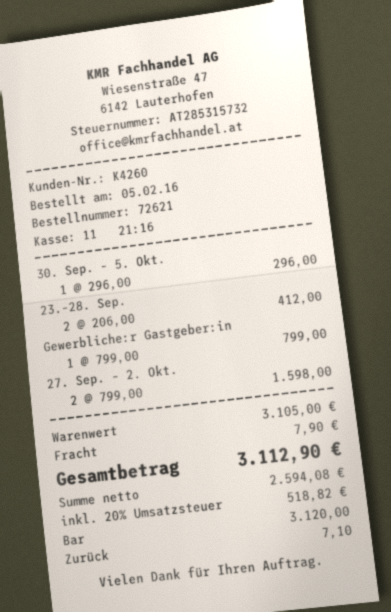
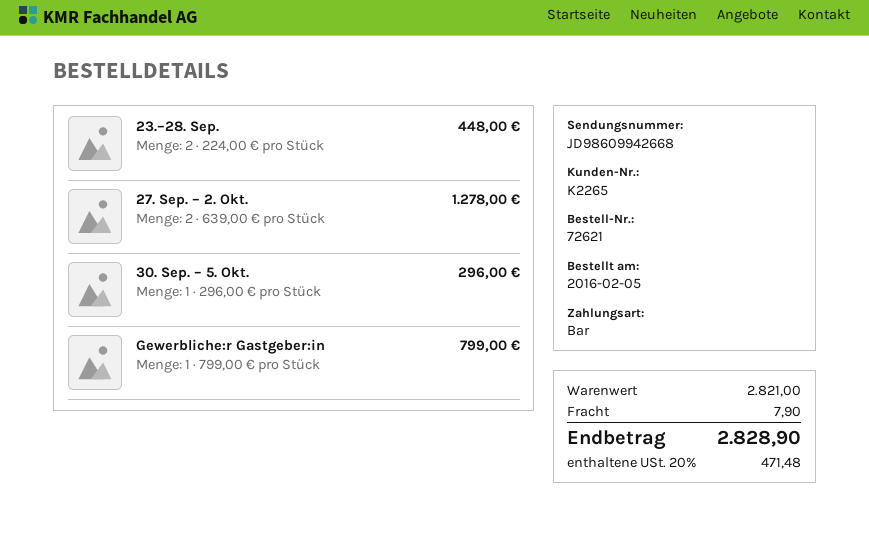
customer number: K4260 -> K2265
23.–28. Sep.: 2 x 206.00 = 412.00 -> 2 x 224.00 = 448.00
27. Sep. – 2. Okt.: 2 x 799.00 = 1598.00 -> 2 x 639.00 = 1278.00
subtotal: 3105.00 -> 2821.00
tax: 20% = 518.82 -> 20% = 471.48
total: 3112.90 -> 2828.90

